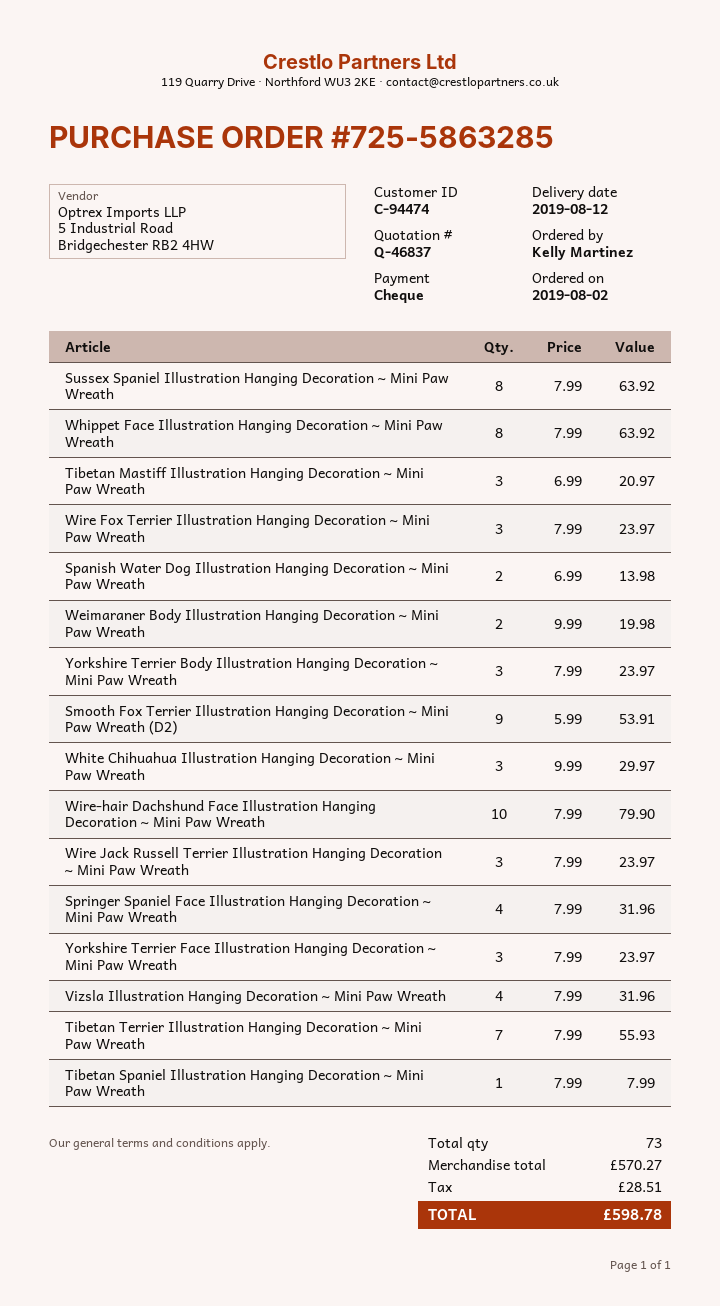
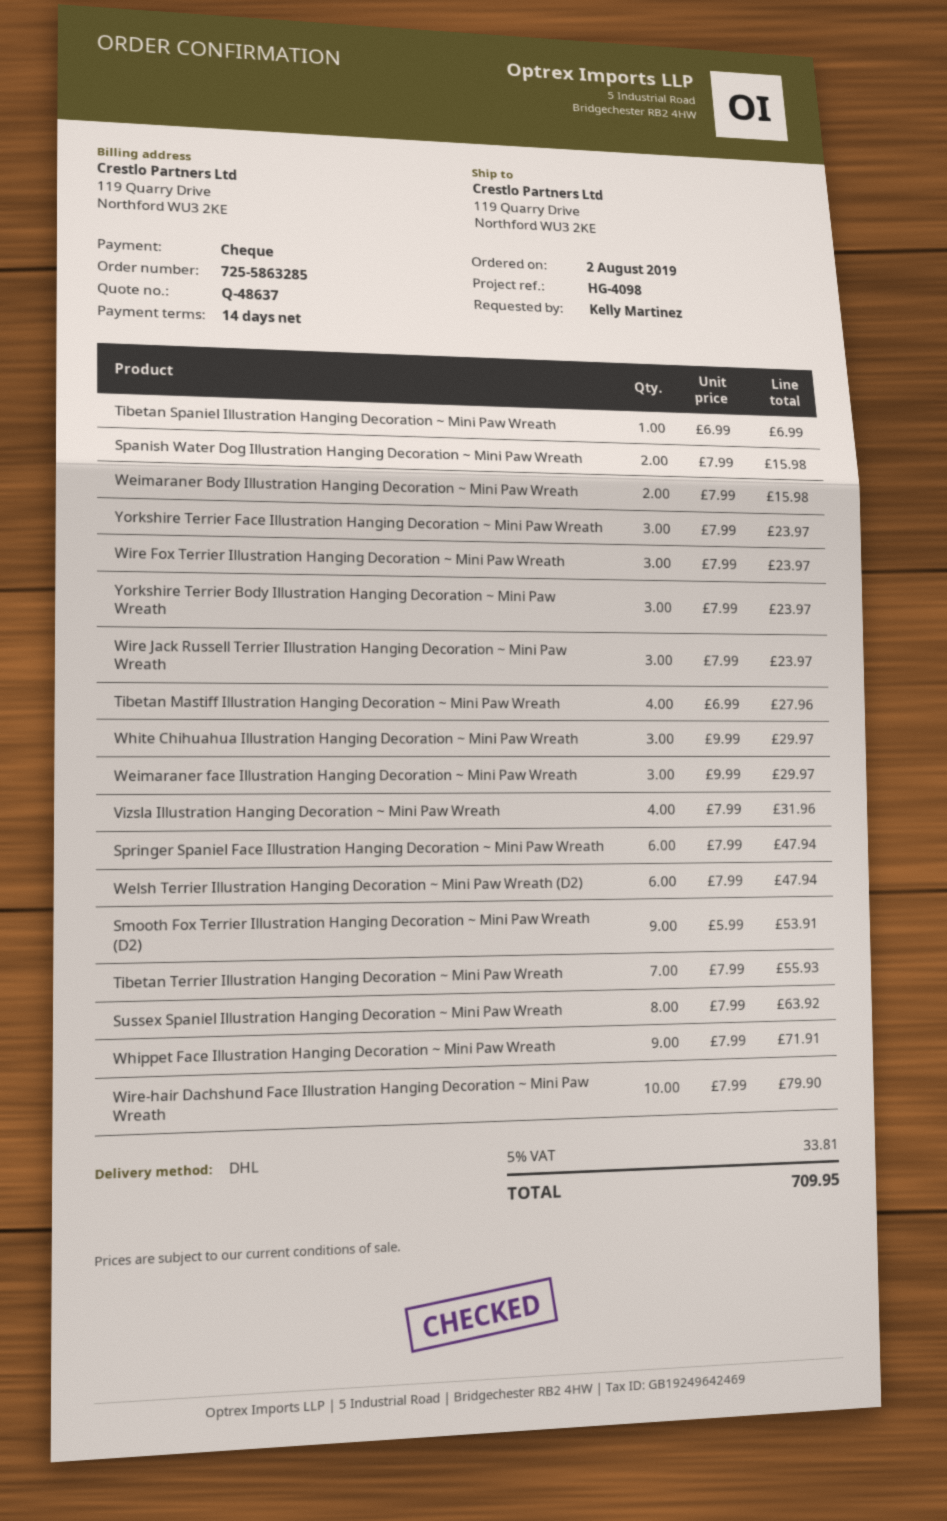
quote number: Q-46837 -> Q-48637
Whippet Face Illustration Hanging Decoration ~ Mini Paw Wreath: 8 x 7.99 = 63.92 -> 9 x 7.99 = 71.91
Tibetan Mastiff Illustration Hanging Decoration ~ Mini Paw Wreath: 3 x 6.99 = 20.97 -> 4 x 6.99 = 27.96
Spanish Water Dog Illustration Hanging Decoration ~ Mini Paw Wreath: 2 x 6.99 = 13.98 -> 2 x 7.99 = 15.98
Weimaraner Body Illustration Hanging Decoration ~ Mini Paw Wreath: 2 x 9.99 = 19.98 -> 2 x 7.99 = 15.98
Springer Spaniel Face Illustration Hanging Decoration ~ Mini Paw Wreath: 4 x 7.99 = 31.96 -> 6 x 7.99 = 47.94
Tibetan Spaniel Illustration Hanging Decoration ~ Mini Paw Wreath: 1 x 7.99 = 7.99 -> 1 x 6.99 = 6.99
Weimaraner face Illustration Hanging Decoration ~ Mini Paw Wreath: none -> 3 x 9.99 = 29.97
Welsh Terrier Illustration Hanging Decoration ~ Mini Paw Wreath (D2): none -> 6 x 7.99 = 47.94
tax: 28.51 -> 33.81
total: 598.78 -> 709.95

